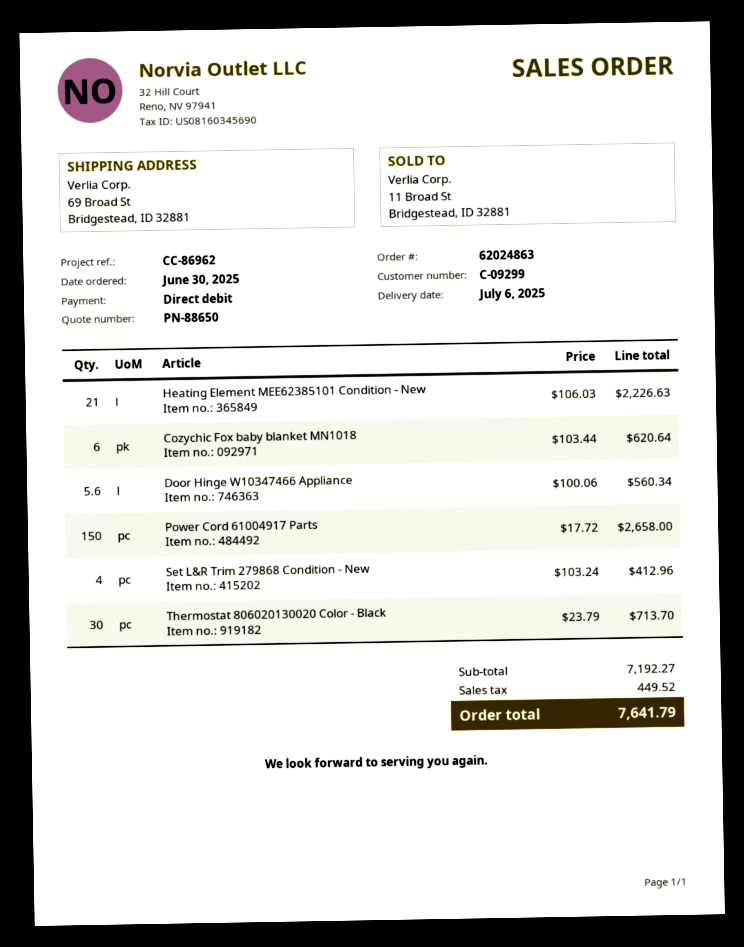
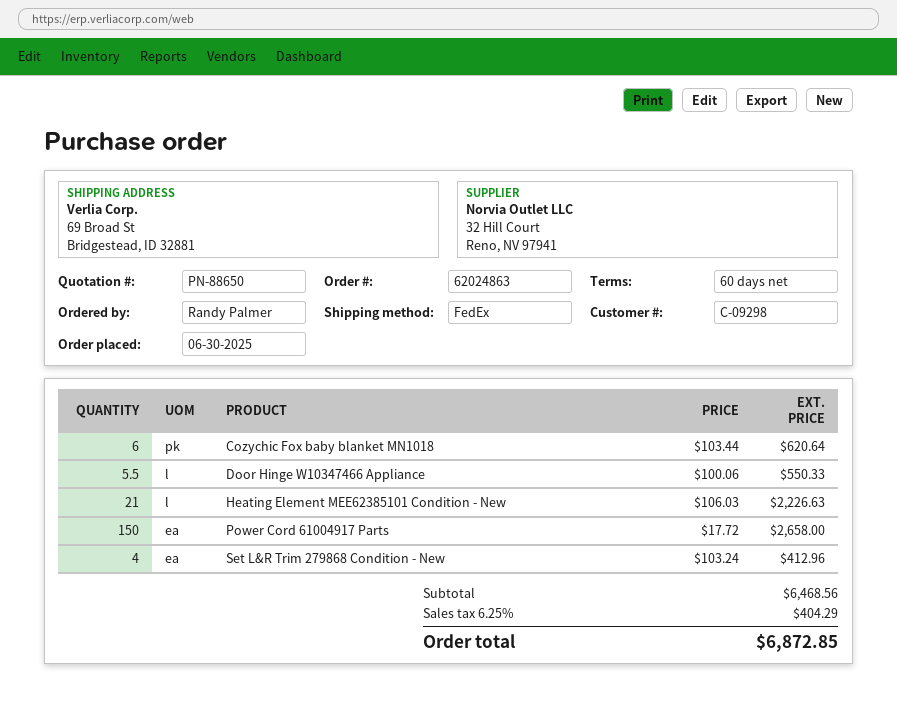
customer number: C-09299 -> C-09298
Door Hinge W10347466 Appliance: 5.6 x 100.06 = 560.34 -> 5.5 x 100.06 = 550.33
Thermostat 806020130020 Color - Black: 30 x 23.79 = 713.70 -> none
subtotal: 7192.27 -> 6468.56
tax: 449.52 -> 404.29
total: 7641.79 -> 6872.85

